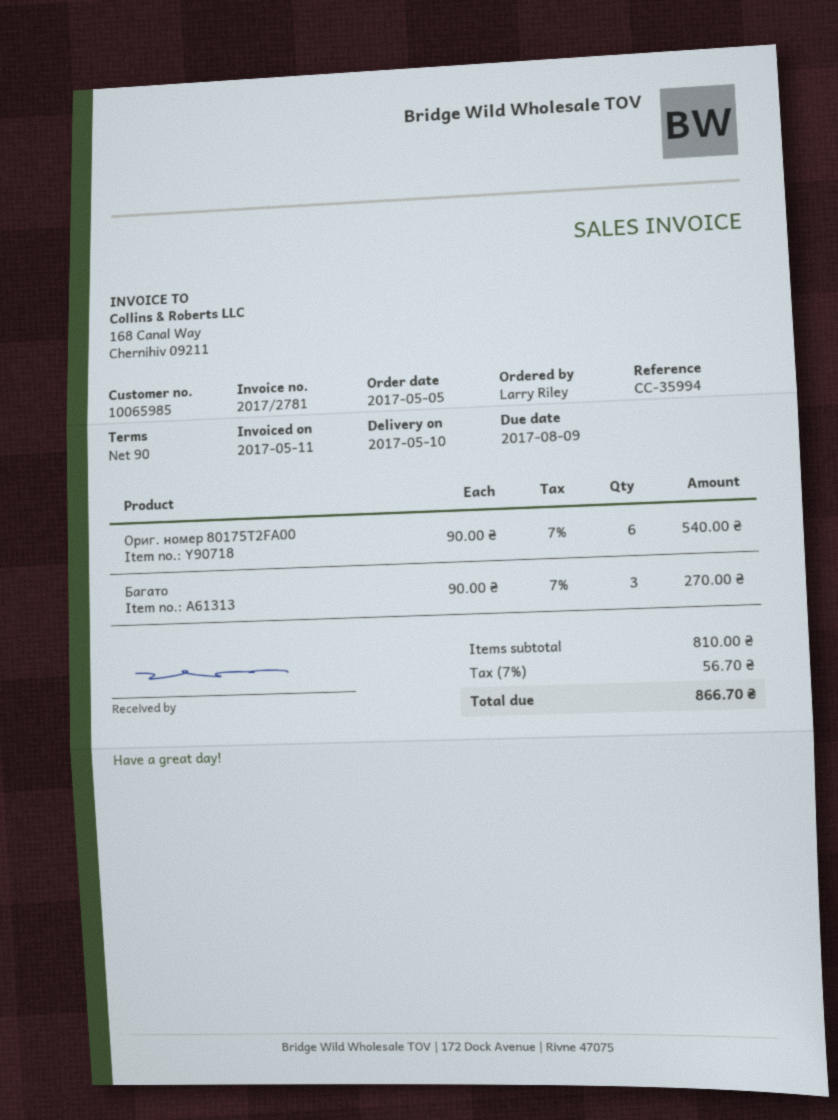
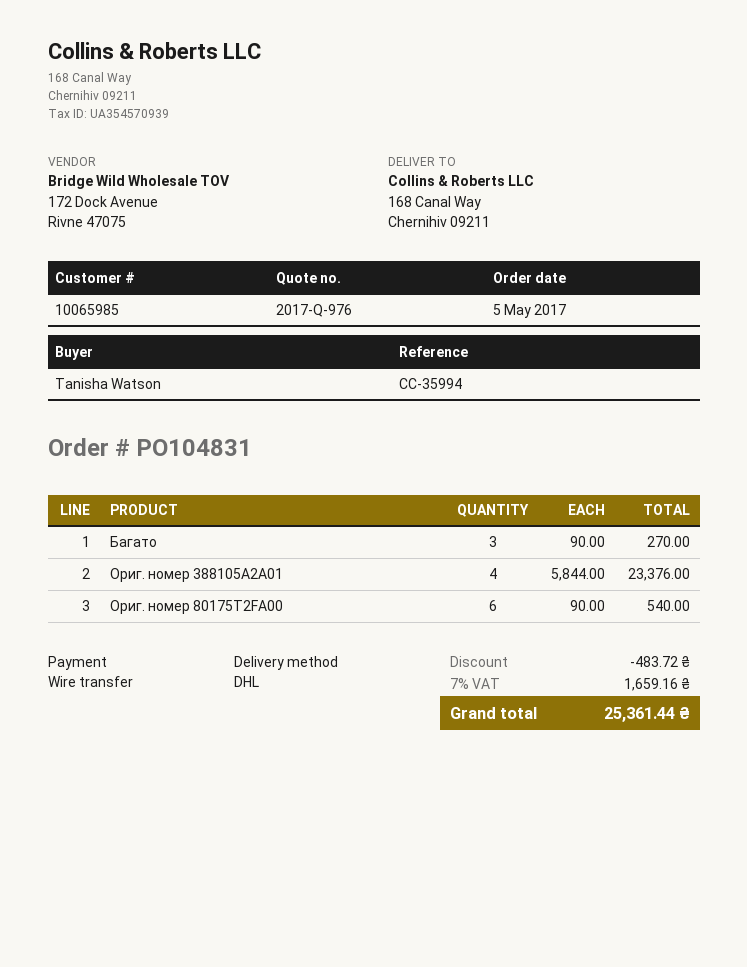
ordered by: Larry Riley -> Tanisha Watson
Ориг. номер 388105A2A01: none -> 4 x 5844.00 = 23376.00
discount: none -> 483.72
tax: 7% = 56.70 -> 7% = 1659.16
total: 866.70 -> 25361.44

